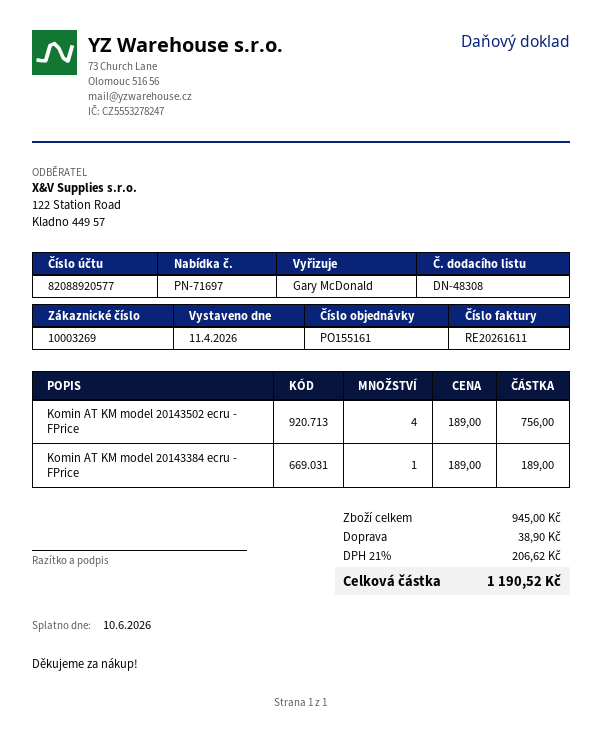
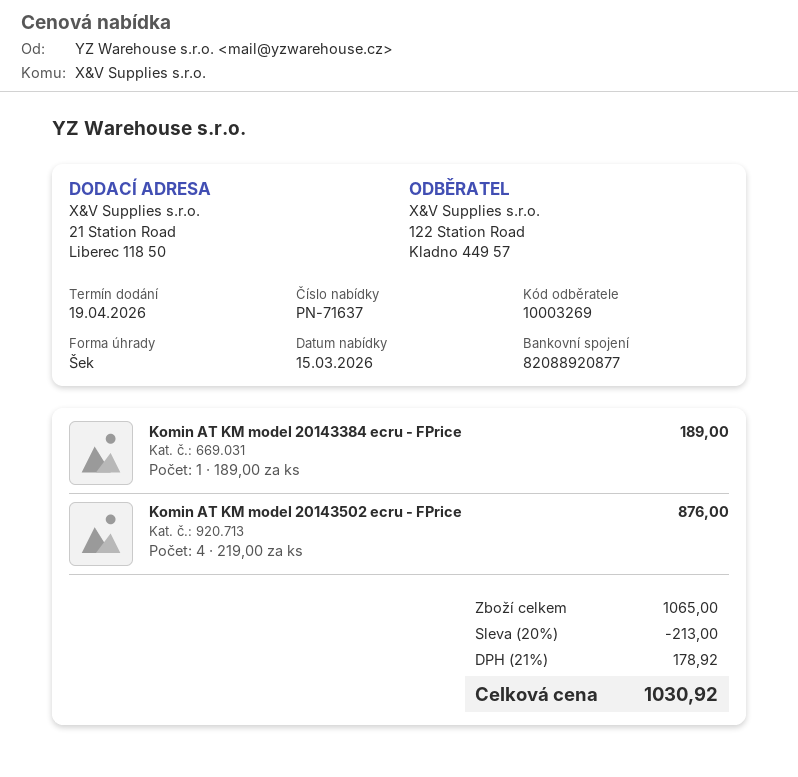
quote number: PN-71697 -> PN-71637
bank account: 82088920577 -> 82088920877
Komin AT KM model 20143502 ecru - FPrice: 4 x 189.00 = 756.00 -> 4 x 219.00 = 876.00
subtotal: 945.00 -> 1065.00
discount: none -> 20% = 213.00
shipping: 38.90 -> none
tax: 21% = 206.62 -> 21% = 178.92
total: 1190.52 -> 1030.92

